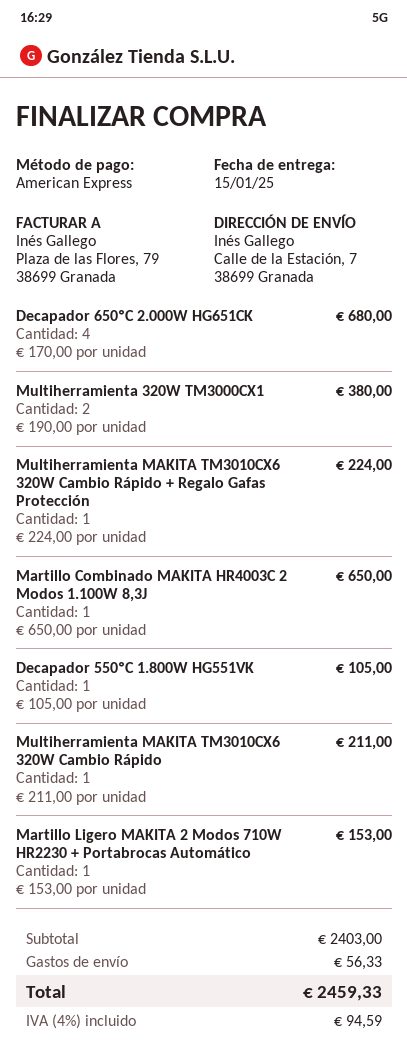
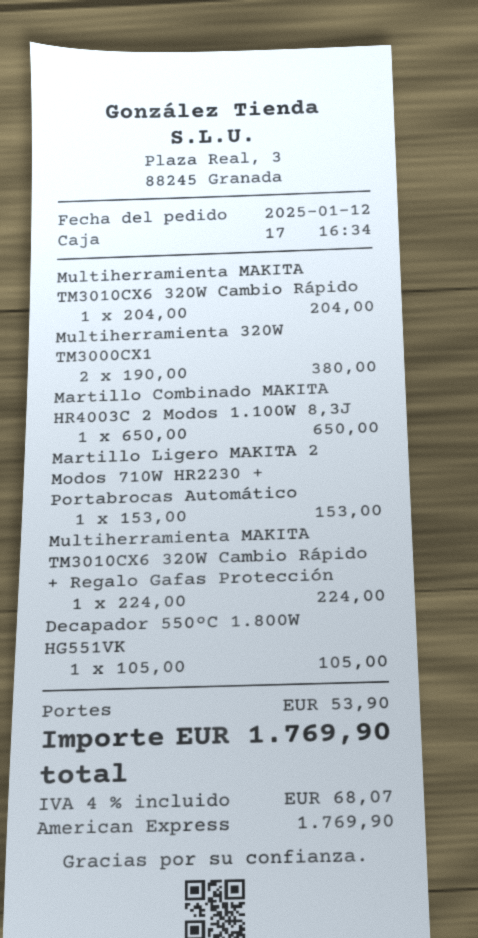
Decapador 650ºC 2.000W HG651CK: 4 x 170.00 = 680.00 -> none
Multiherramienta MAKITA TM3010CX6 320W Cambio Rápido: 1 x 211.00 = 211.00 -> 1 x 204.00 = 204.00
shipping: 56.33 -> 53.90
tax: 4% = 94.59 -> 4% = 68.07
total: 2459.33 -> 1769.90

